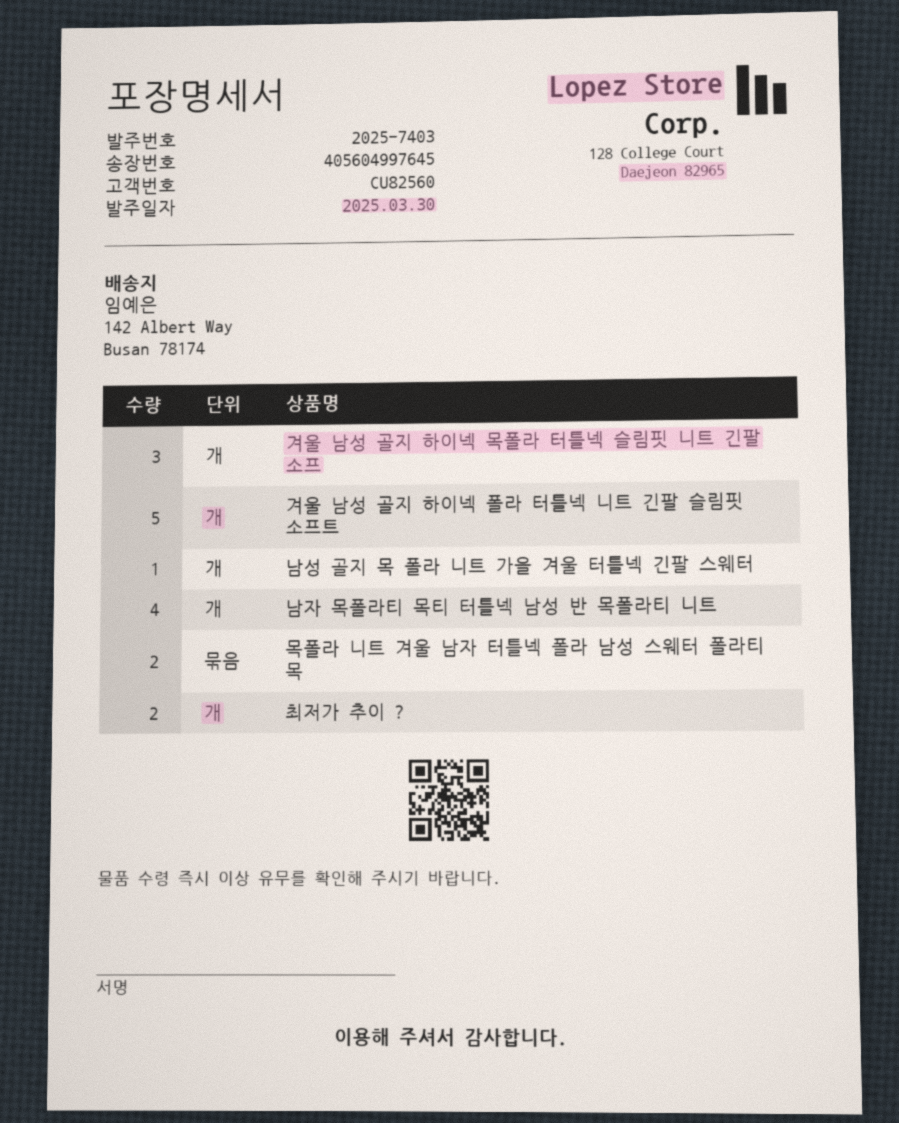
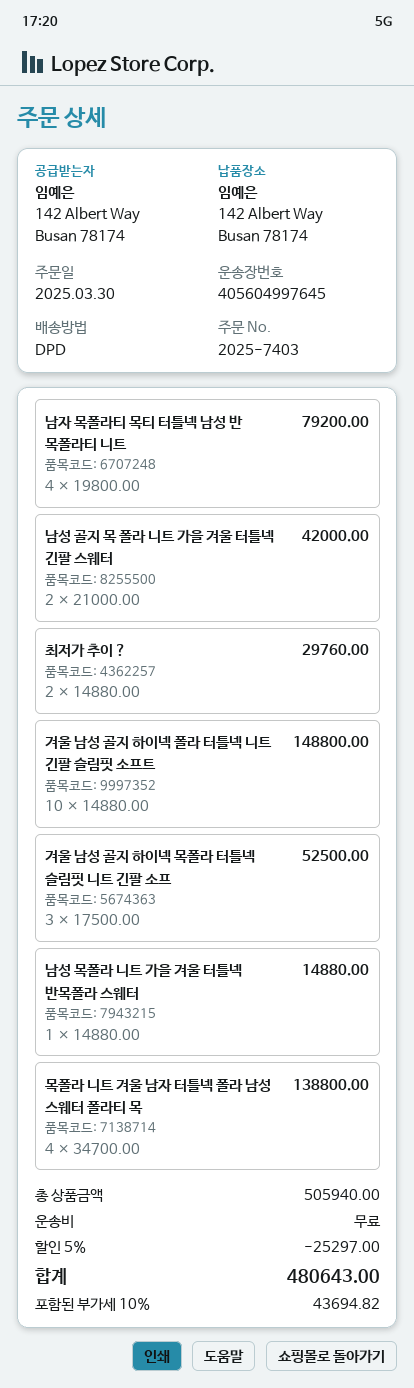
겨울 남성 골지 하이넥 폴라 터틀넥 니트 긴팔 슬림핏 소프트: 5 -> 10
남성 골지 목 폴라 니트 가을 겨울 터틀넥 긴팔 스웨터: 1 -> 2
목폴라 니트 겨울 남자 터틀넥 폴라 남성 스웨터 폴라티 목: 2 -> 4
남성 목폴라 니트 가을 겨울 터틀넥 반목폴라 스웨터: none -> 1

